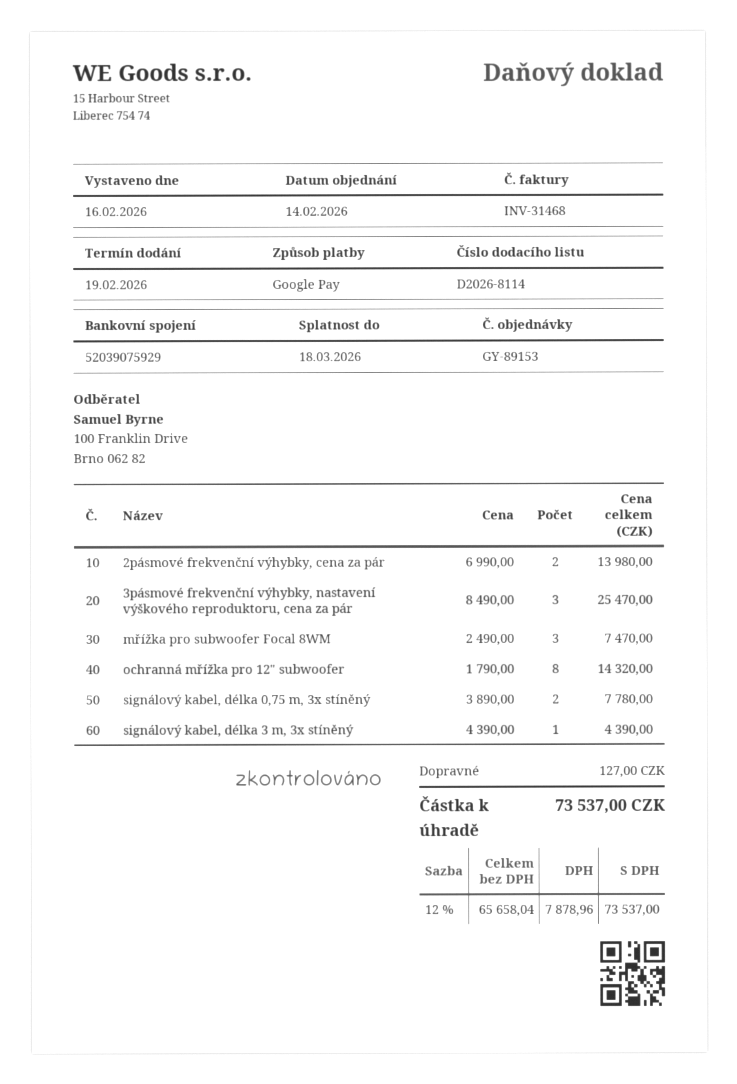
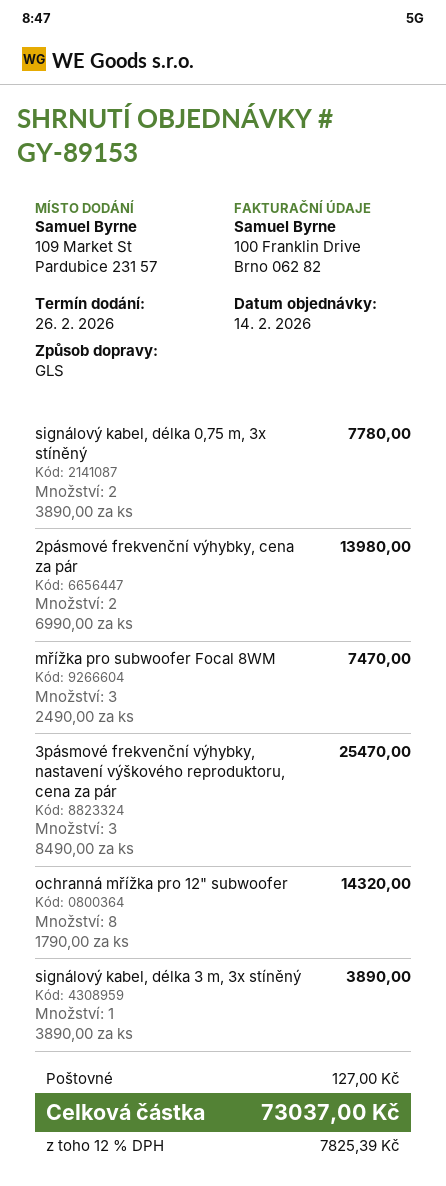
delivery date: 2026-02-19 -> 2026-02-26
signálový kabel, délka 3 m, 3x stíněný: 1 x 4390.00 = 4390.00 -> 1 x 3890.00 = 3890.00
tax: 12% = 7878.96 -> 12% = 7825.39
total: 73537.00 -> 73037.00

